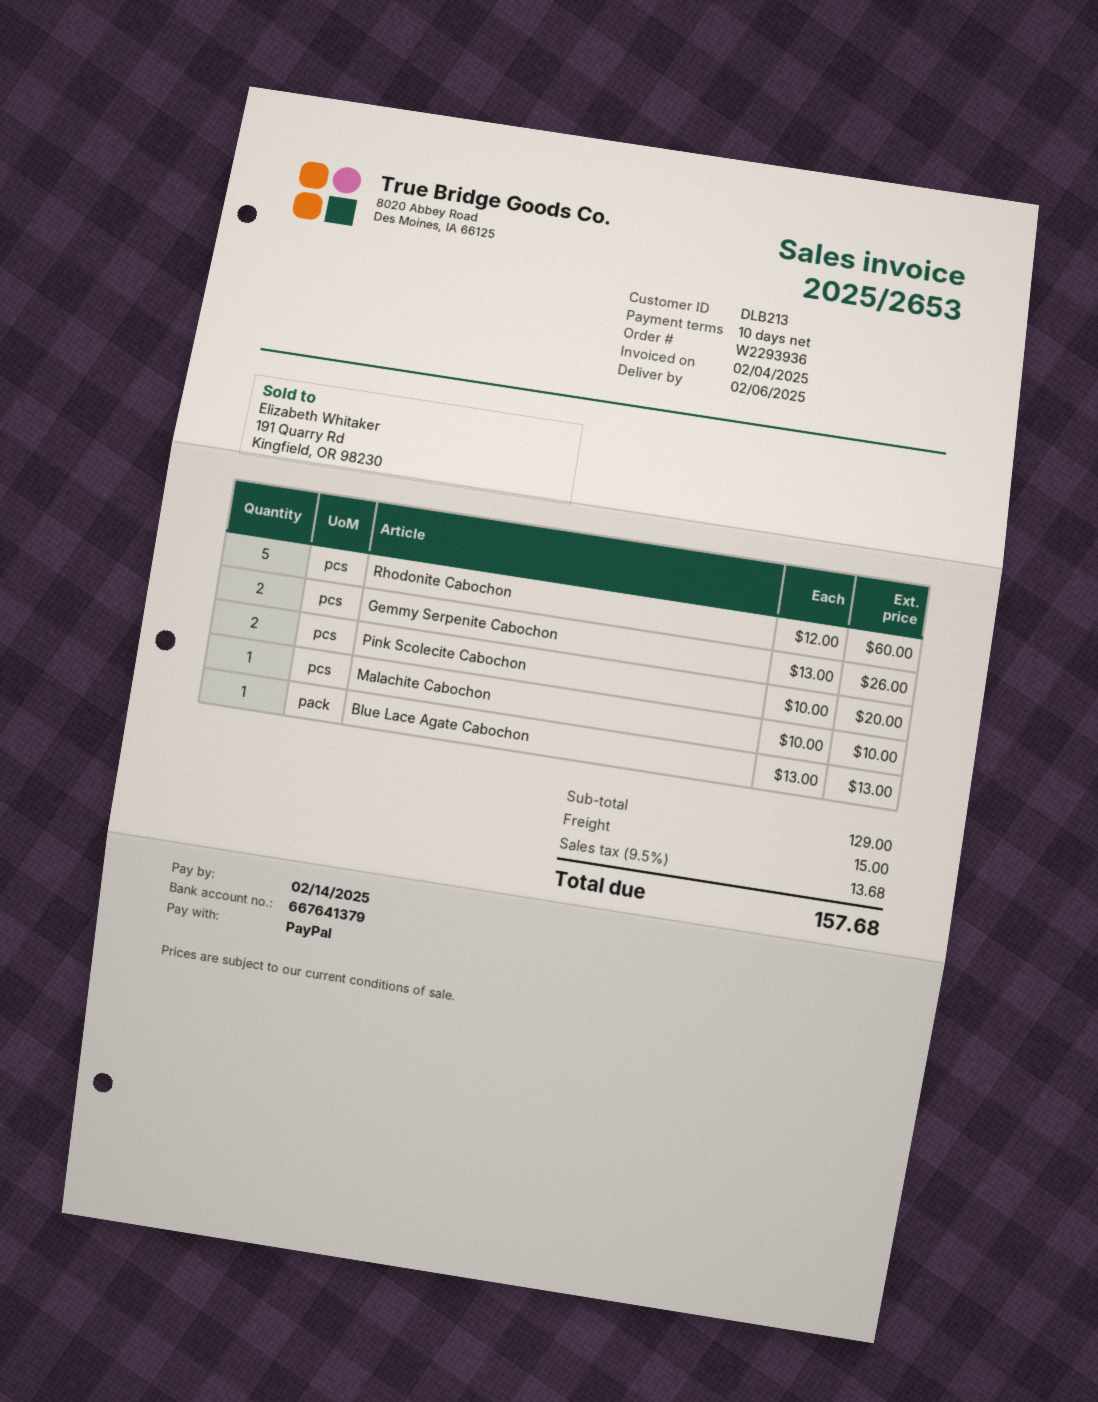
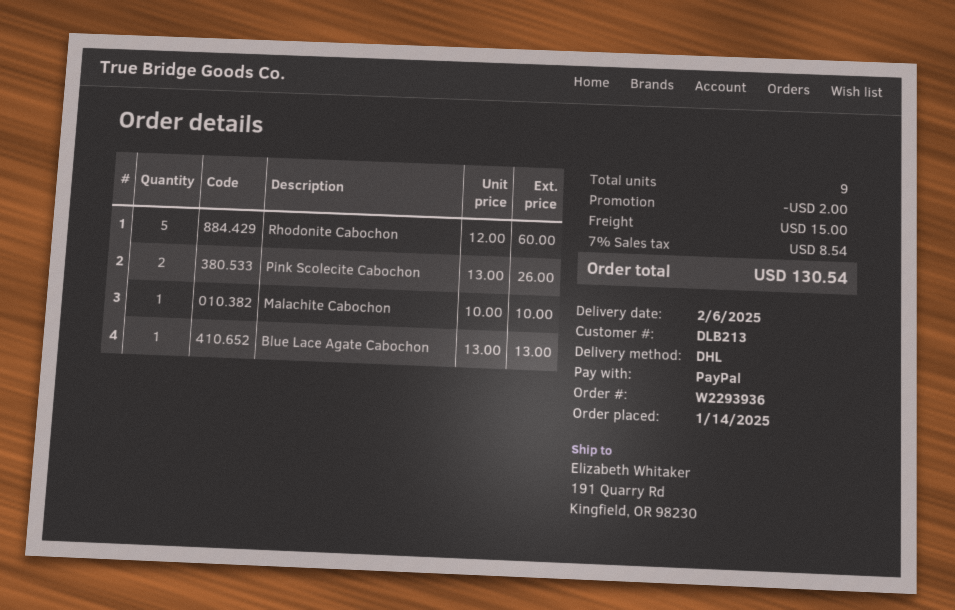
Gemmy Serpenite Cabochon: 2 x 13.00 = 26.00 -> none
Pink Scolecite Cabochon: 2 x 10.00 = 20.00 -> 2 x 13.00 = 26.00
discount: none -> 2.00
tax: 9.5% = 13.68 -> 7% = 8.54
total: 157.68 -> 130.54

